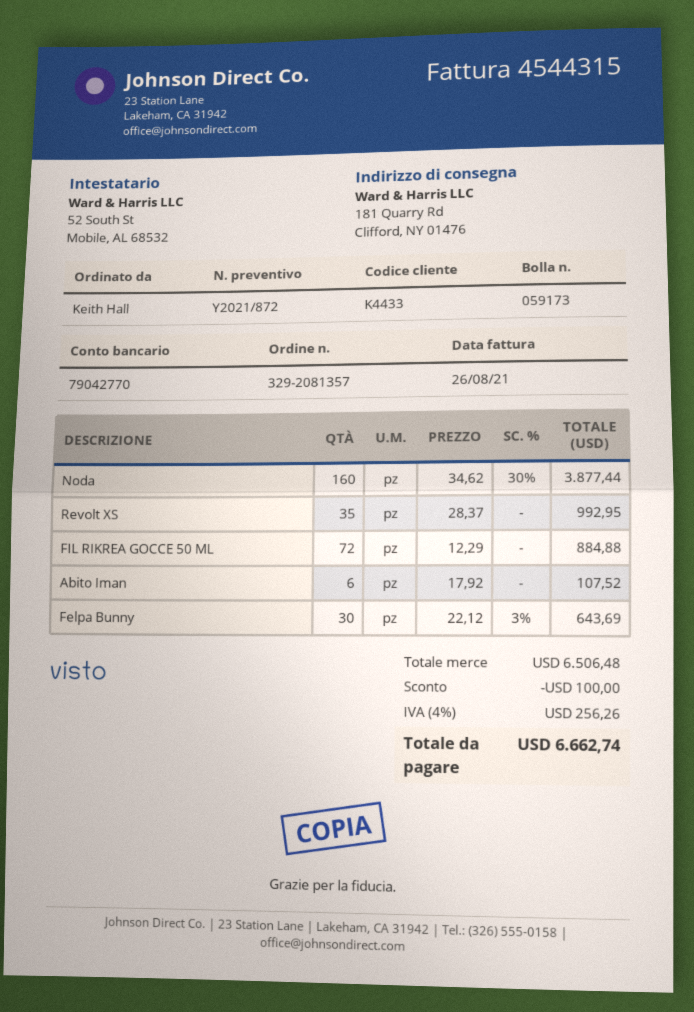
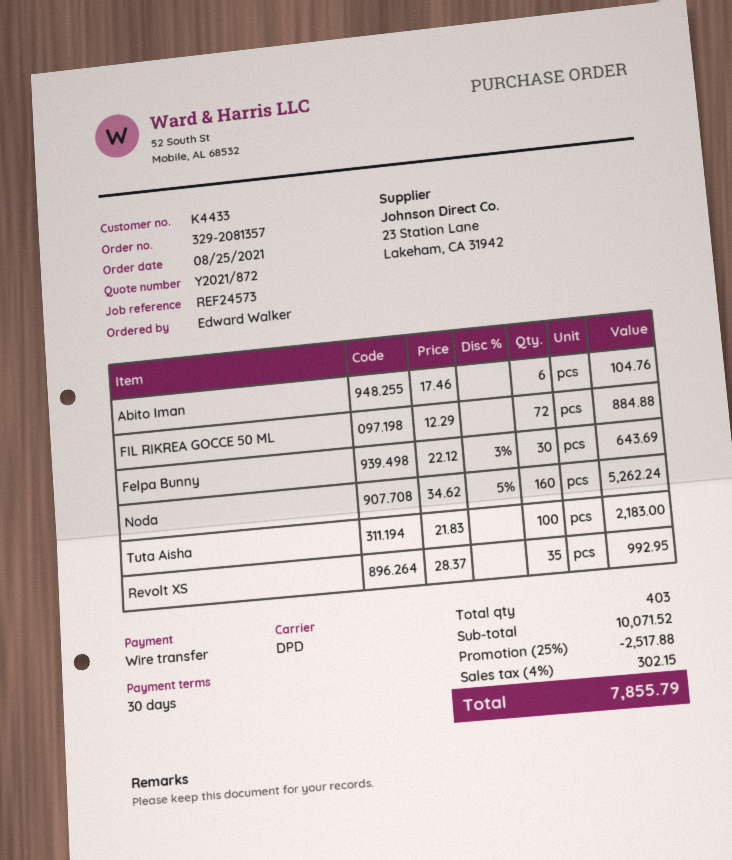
ordered by: Keith Hall -> Edward Walker
Noda: 160 x 34.62 - 30% = 3877.44 -> 160 x 34.62 - 5% = 5262.24
Abito Iman: 6 x 17.92 = 107.52 -> 6 x 17.46 = 104.76
Tuta Aisha: none -> 100 x 21.83 = 2183.00
subtotal: 6506.48 -> 10071.52
discount: 100.00 -> 2517.88
tax: 4% = 256.26 -> 4% = 302.15
total: 6662.74 -> 7855.79

